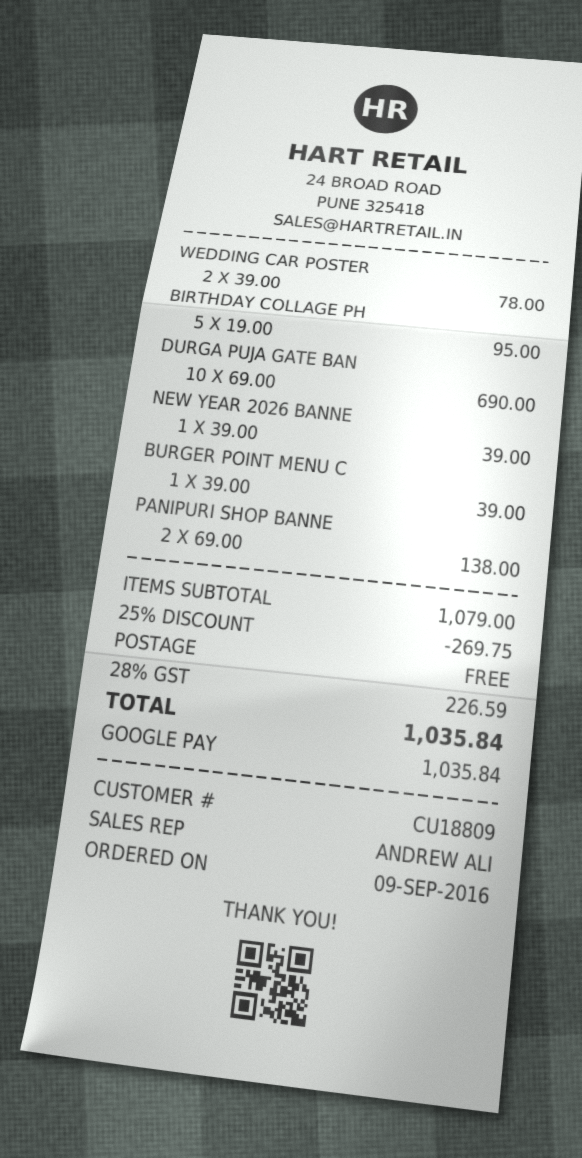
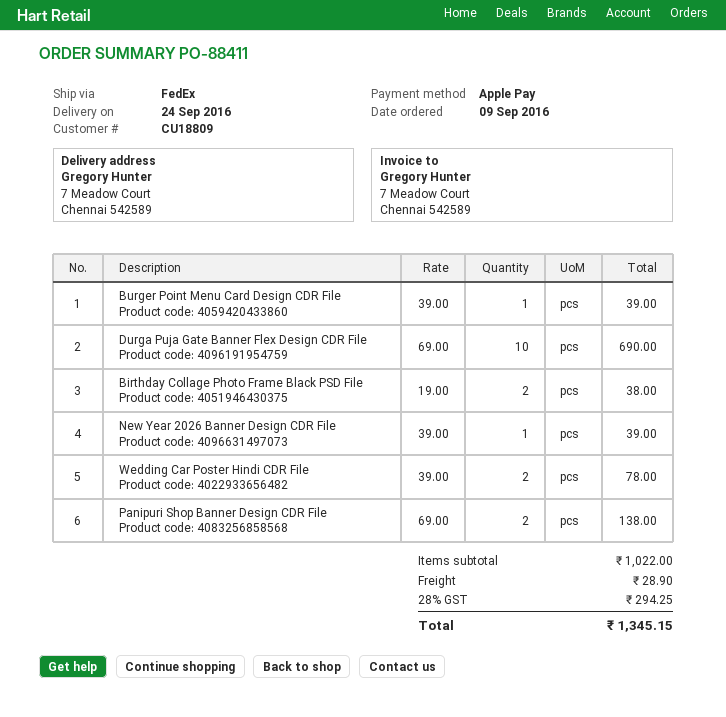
payment method: Google Pay -> Apple Pay
BIRTHDAY COLLAGE PH: 5 x 19.00 = 95.00 -> 2 x 19.00 = 38.00
subtotal: 1079.00 -> 1022.00
discount: 25% = 269.75 -> none
shipping: 0.00 -> 28.90
tax: 28% = 226.59 -> 28% = 294.25
total: 1035.84 -> 1345.15

